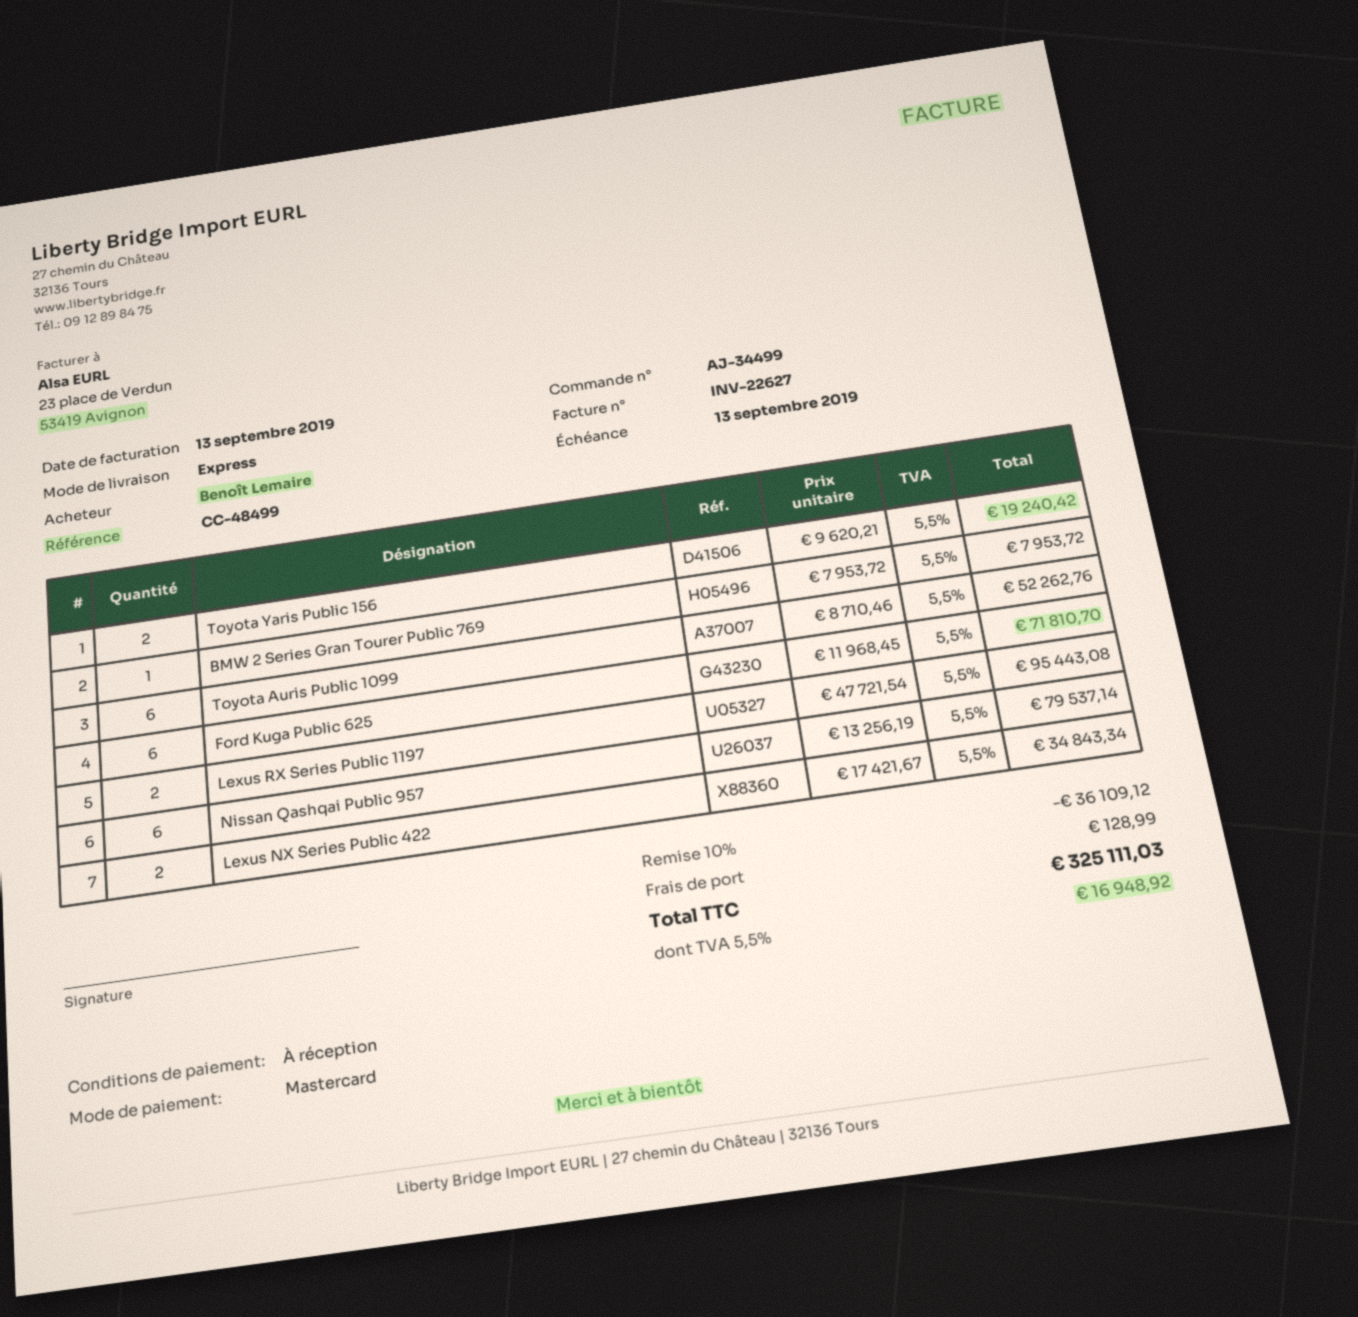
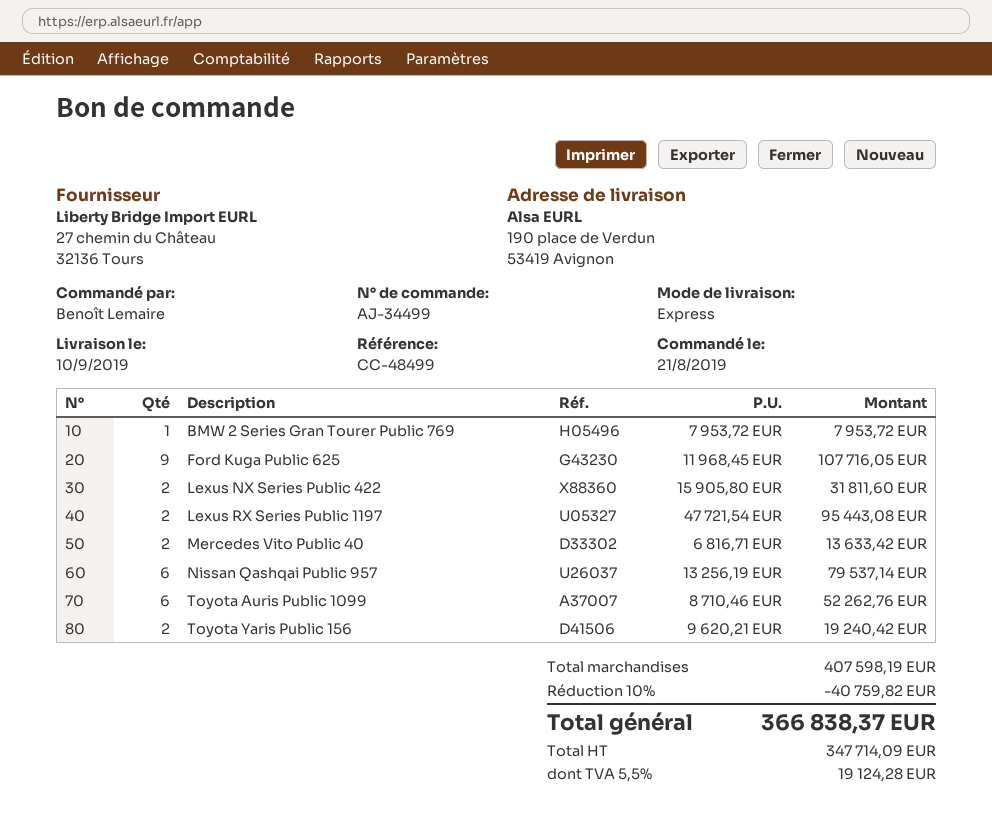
Ford Kuga Public 625: 6 x 11968.45 = 71810.70 -> 9 x 11968.45 = 107716.05
Lexus NX Series Public 422: 2 x 17421.67 = 34843.34 -> 2 x 15905.80 = 31811.60
Mercedes Vito Public 40: none -> 2 x 6816.71 = 13633.42
discount: 10% = 36109.12 -> 10% = 40759.82
shipping: 128.99 -> none
tax: 5.5% = 16948.92 -> 5.5% = 19124.28
total: 325111.03 -> 366838.37

